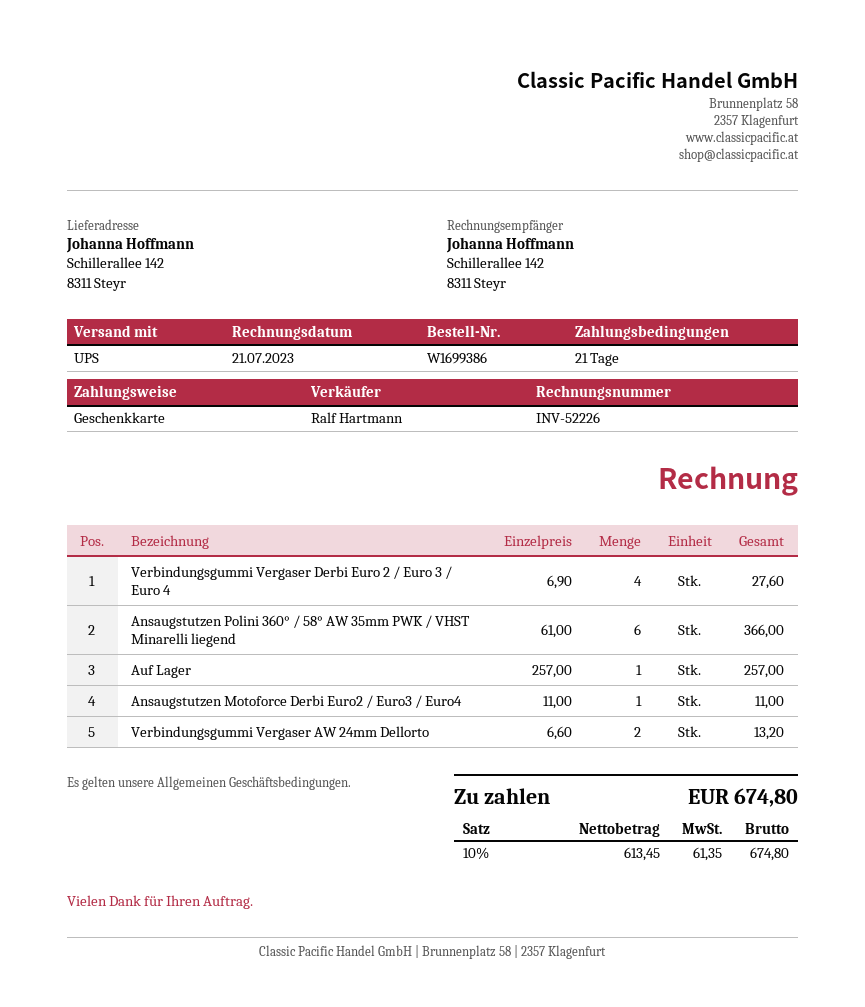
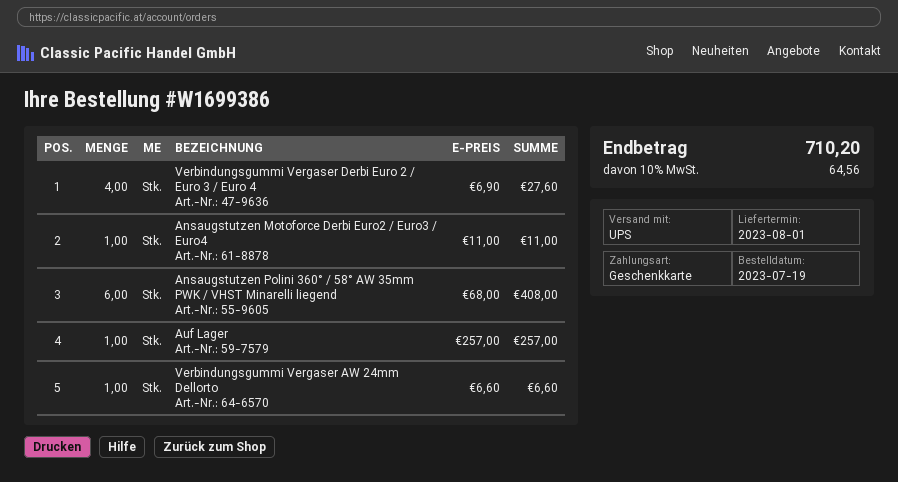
Ansaugstutzen Polini 360° / 58° AW 35mm PWK / VHST Minarelli liegend: 6 x 61.00 = 366.00 -> 6 x 68.00 = 408.00
Verbindungsgummi Vergaser AW 24mm Dellorto: 2 x 6.60 = 13.20 -> 1 x 6.60 = 6.60
tax: 10% = 61.35 -> 10% = 64.56
total: 674.80 -> 710.20

